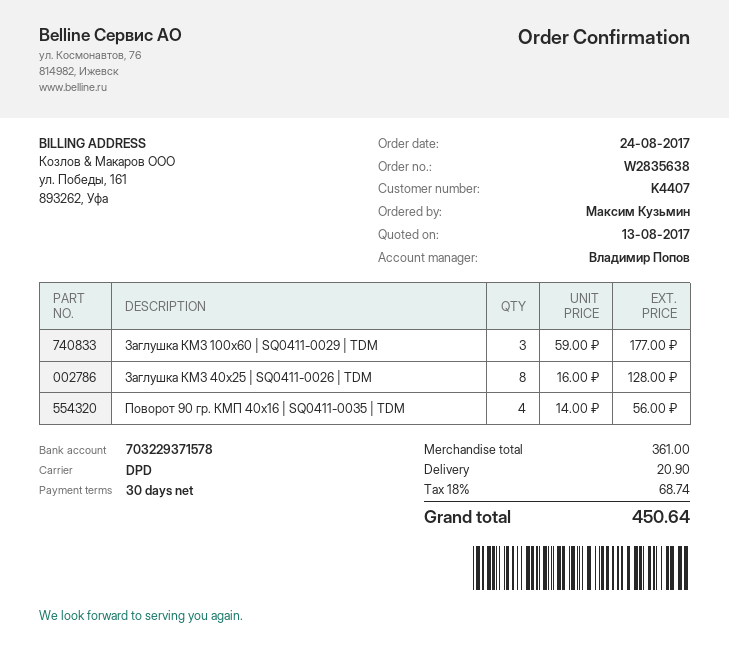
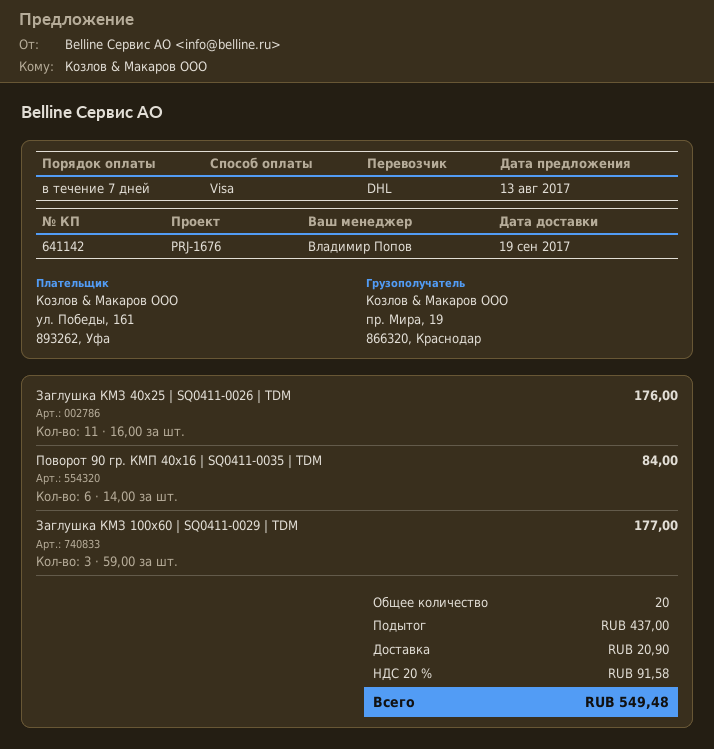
payment terms: 30 days -> 7 days
shipping method: DPD -> DHL
Заглушка КМЗ 40х25 | SQ0411-0026 | TDM: 8 x 16.00 = 128.00 -> 11 x 16.00 = 176.00
Поворот 90 гр. КМП 40х16 | SQ0411-0035 | TDM: 4 x 14.00 = 56.00 -> 6 x 14.00 = 84.00
subtotal: 361.00 -> 437.00
tax: 18% = 68.74 -> 20% = 91.58
total: 450.64 -> 549.48

